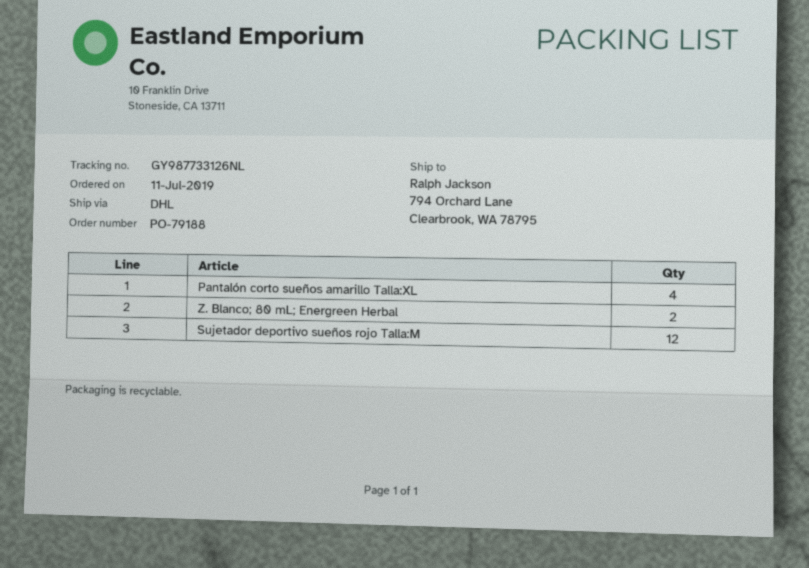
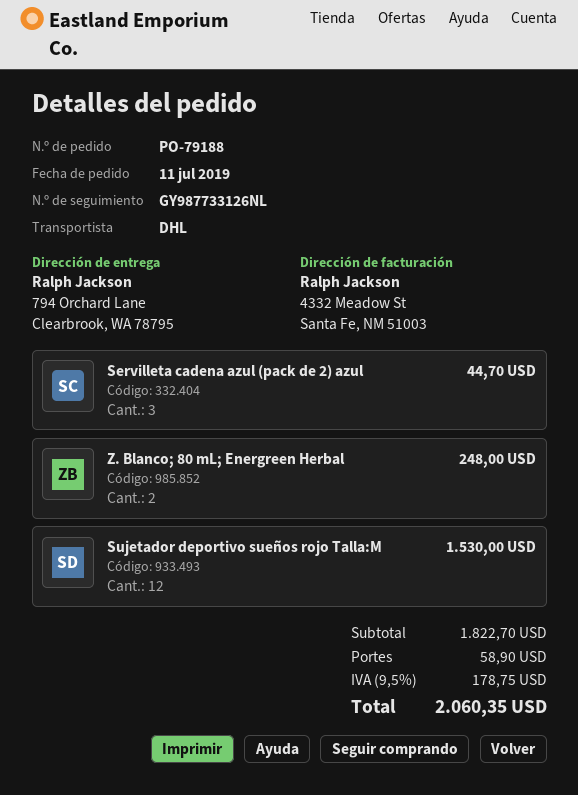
Pantalón corto sueños amarillo Talla:XL: 4 -> none
Servilleta cadena azul (pack de 2) azul: none -> 3

